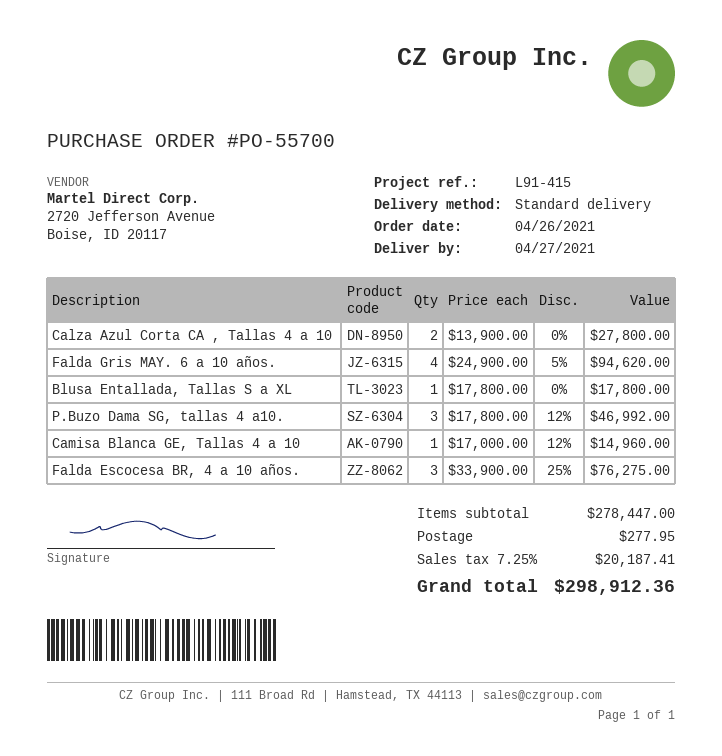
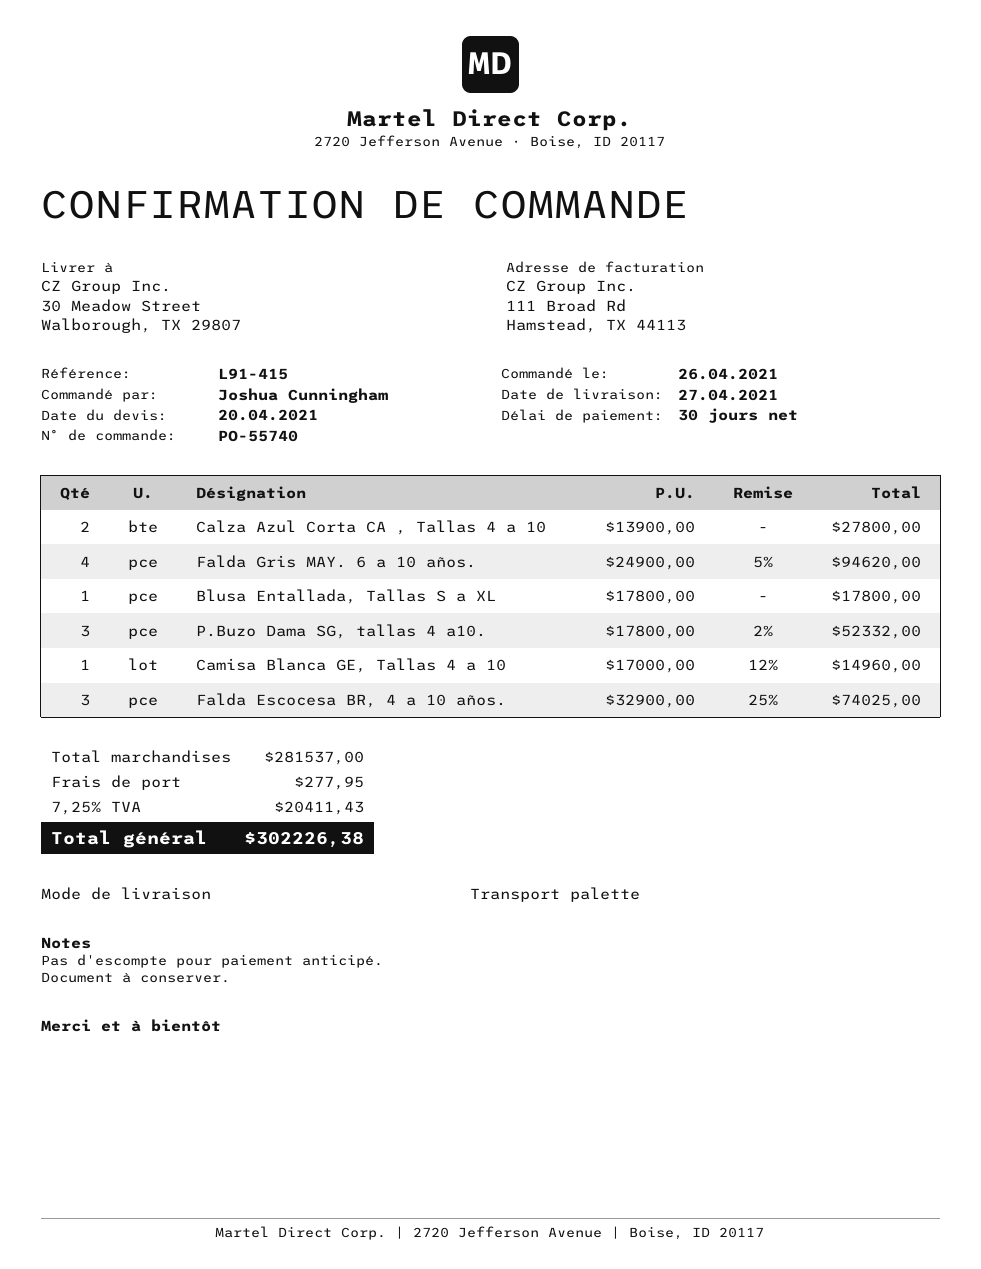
order number: PO-55700 -> PO-55740
shipping method: standard -> pallet freight
P.Buzo Dama SG, tallas 4 a10.: 3 x 17800.00 - 12% = 46992.00 -> 3 x 17800.00 - 2% = 52332.00
Falda Escocesa BR, 4 a 10 años.: 3 x 33900.00 - 25% = 76275.00 -> 3 x 32900.00 - 25% = 74025.00
subtotal: 278447.00 -> 281537.00
tax: 7.25% = 20187.41 -> 7.25% = 20411.43
total: 298912.36 -> 302226.38

